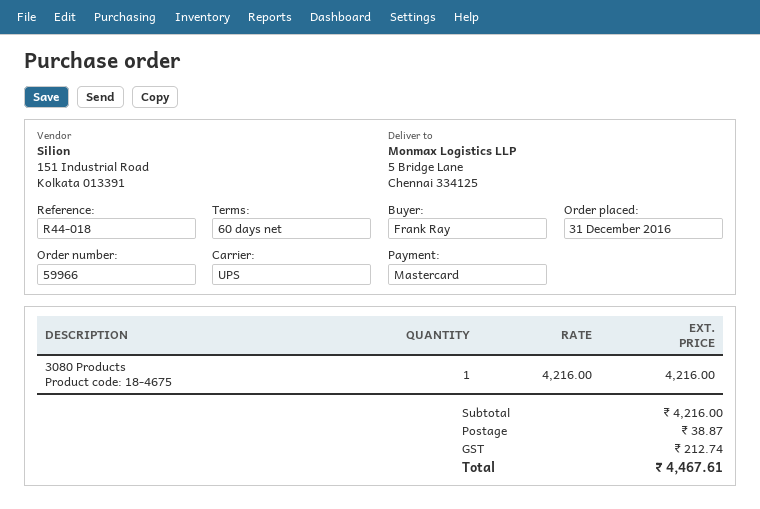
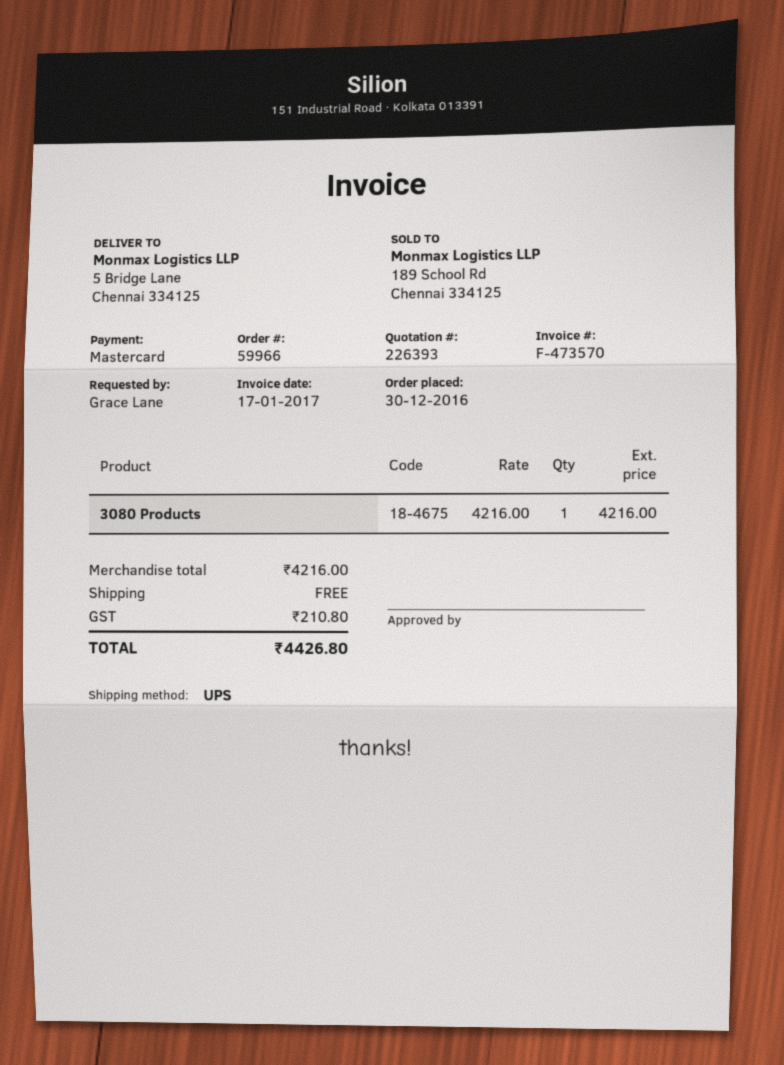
order date: 2016-12-31 -> 2016-12-30
ordered by: Frank Ray -> Grace Lane
shipping: 38.87 -> 0.00
tax: 212.74 -> 210.80
total: 4467.61 -> 4426.80

